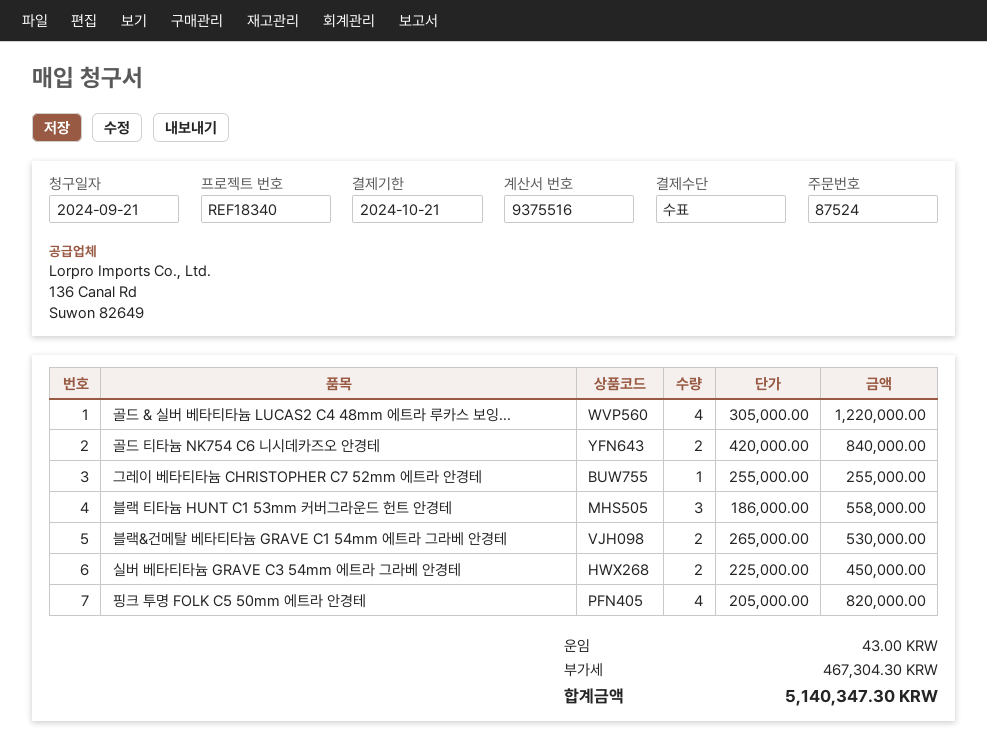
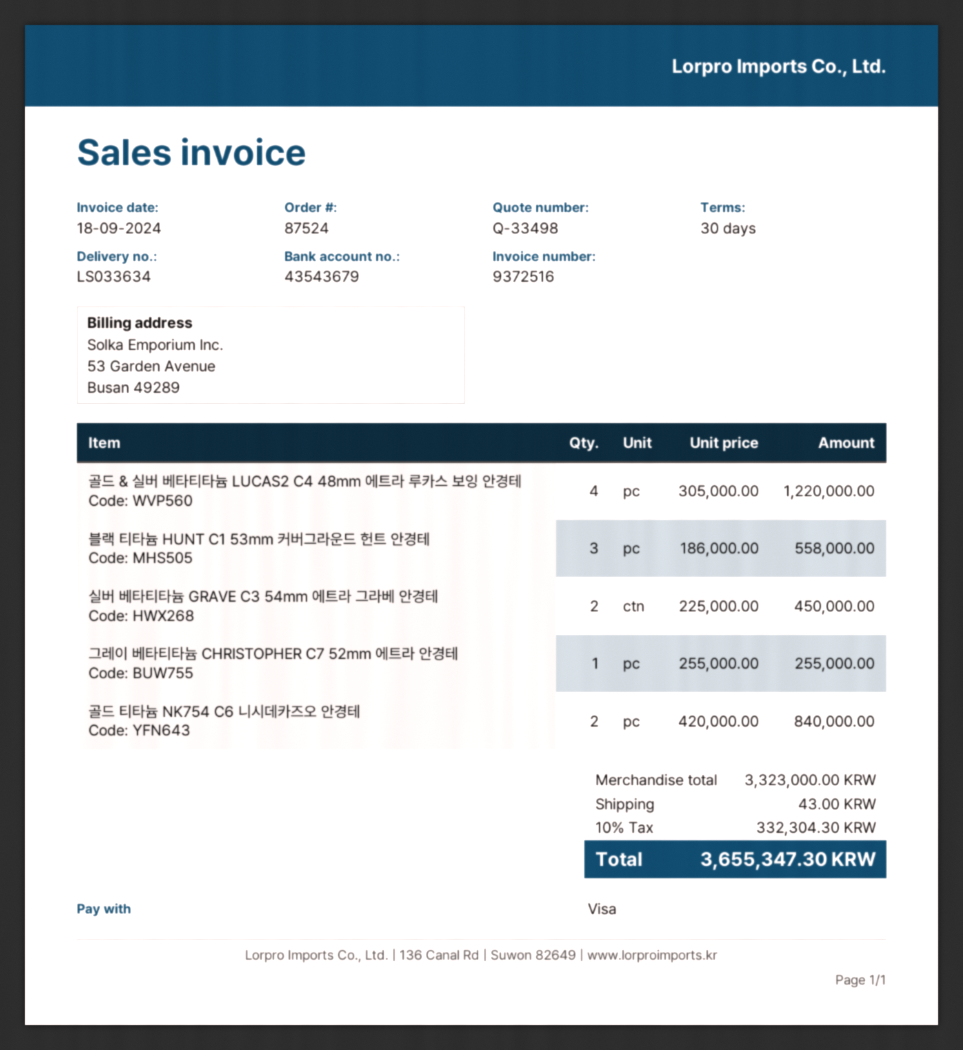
invoice number: 9375516 -> 9372516
invoice date: 2024-09-21 -> 2024-09-18
payment method: cheque -> Visa
블랙&건메탈 베타티타늄 GRAVE C1 54mm 에트라 그라베 안경테: 2 x 265000.00 = 530000.00 -> none
핑크 투명 FOLK C5 50mm 에트라 안경테: 4 x 205000.00 = 820000.00 -> none
tax: 467304.30 -> 332304.30
total: 5140347.30 -> 3655347.30

